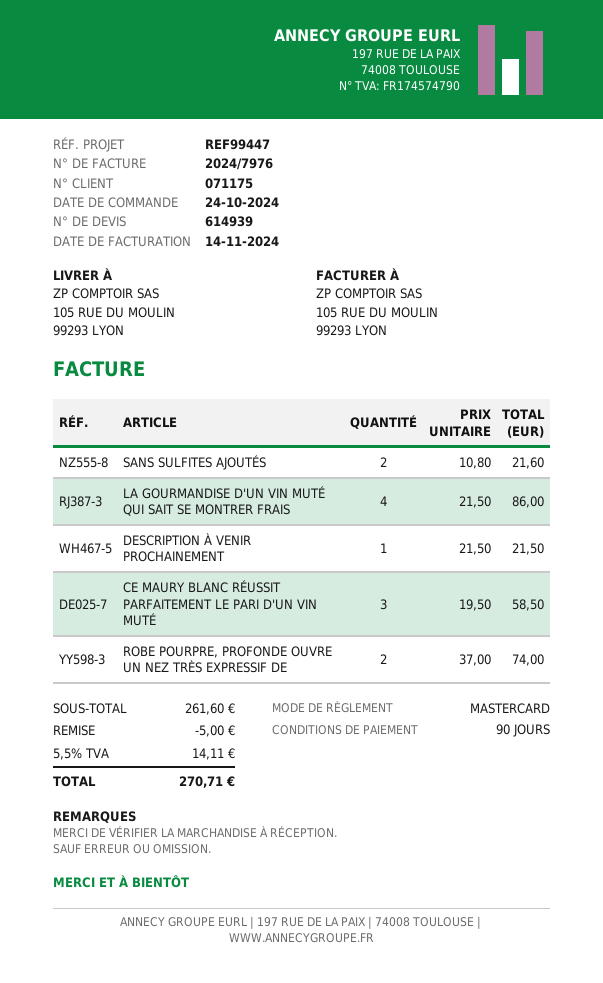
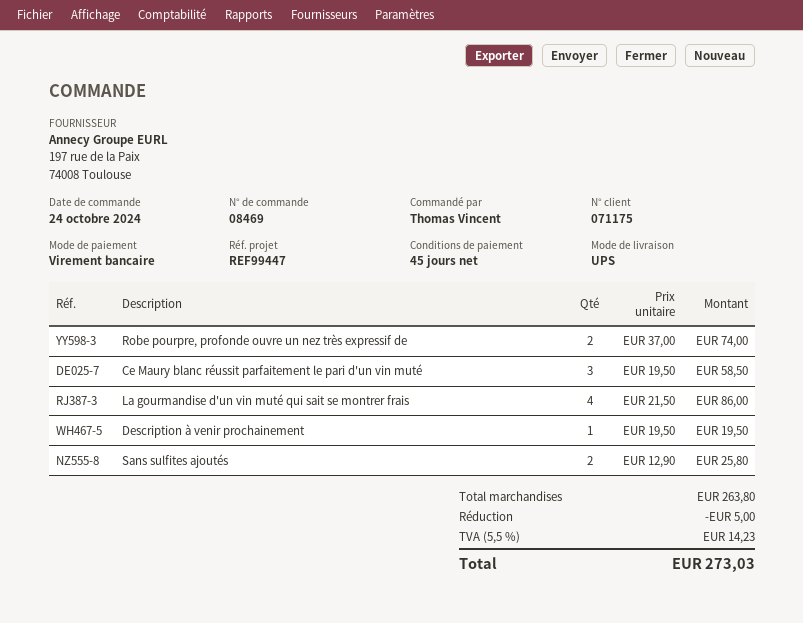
payment terms: 90 days -> 45 days
payment method: Mastercard -> bank transfer
SANS SULFITES AJOUTÉS: 2 x 10.80 = 21.60 -> 2 x 12.90 = 25.80
DESCRIPTION À VENIR PROCHAINEMENT: 1 x 21.50 = 21.50 -> 1 x 19.50 = 19.50
subtotal: 261.60 -> 263.80
tax: 5.5% = 14.11 -> 5.5% = 14.23
total: 270.71 -> 273.03

